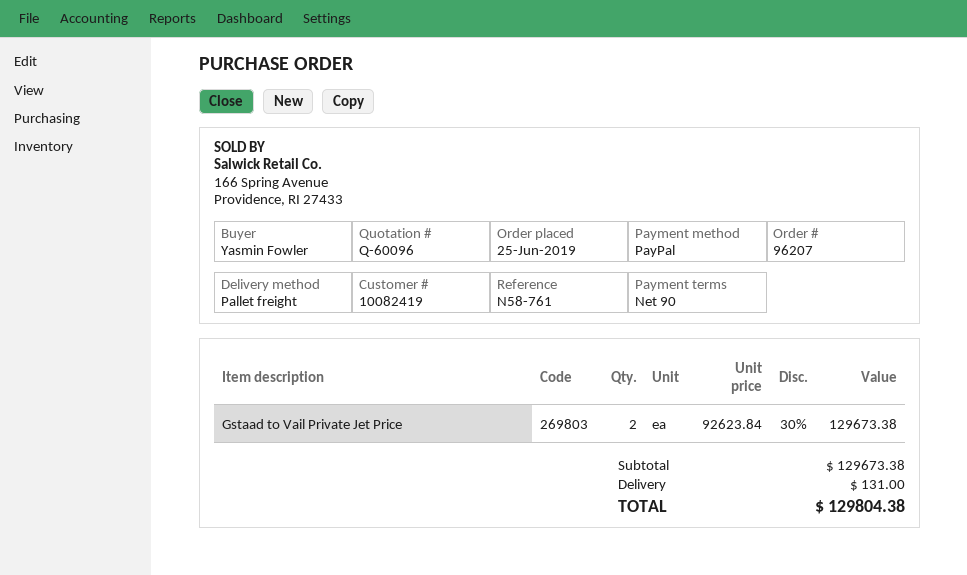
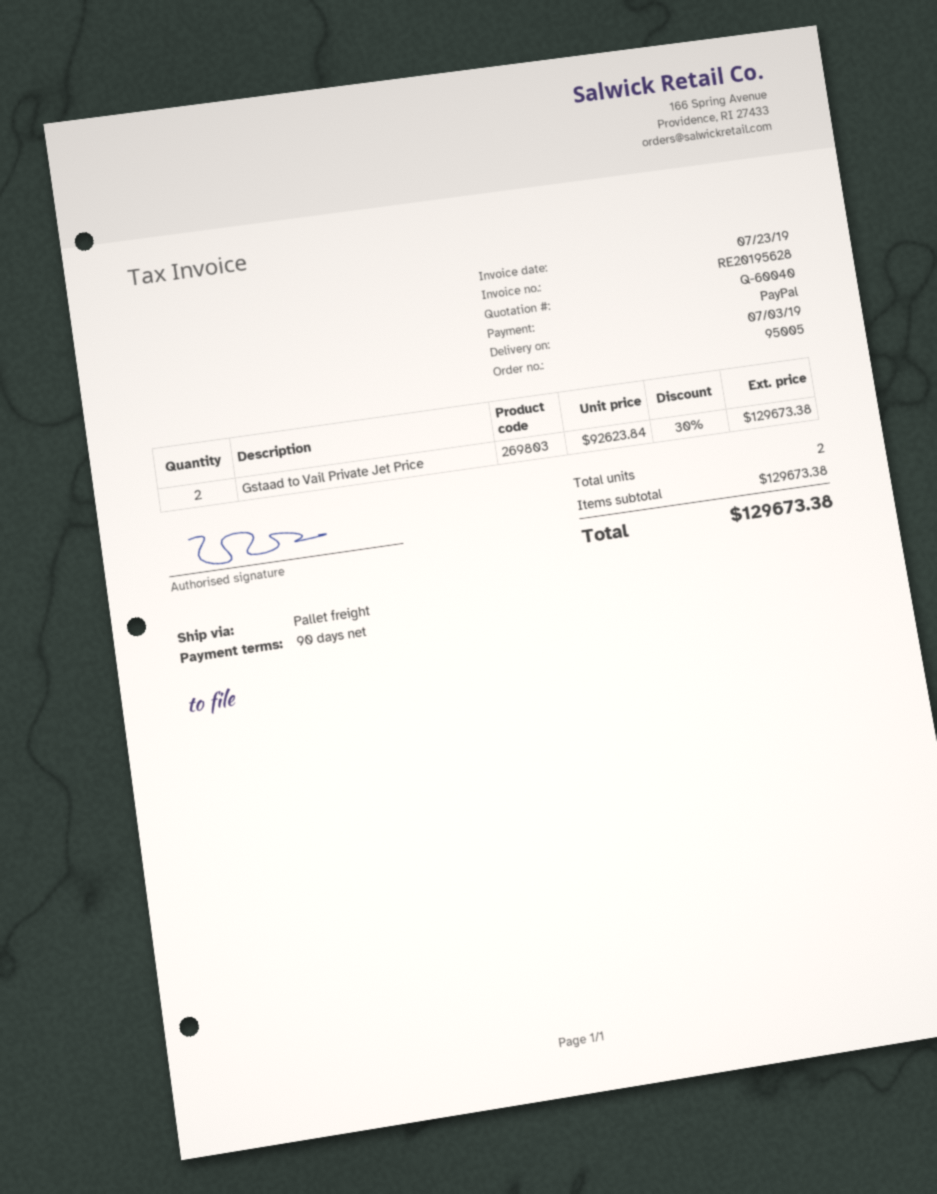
quote number: Q-60096 -> Q-60040
order number: 96207 -> 95005
shipping: 131.00 -> none
total: 129804.38 -> 129673.38

